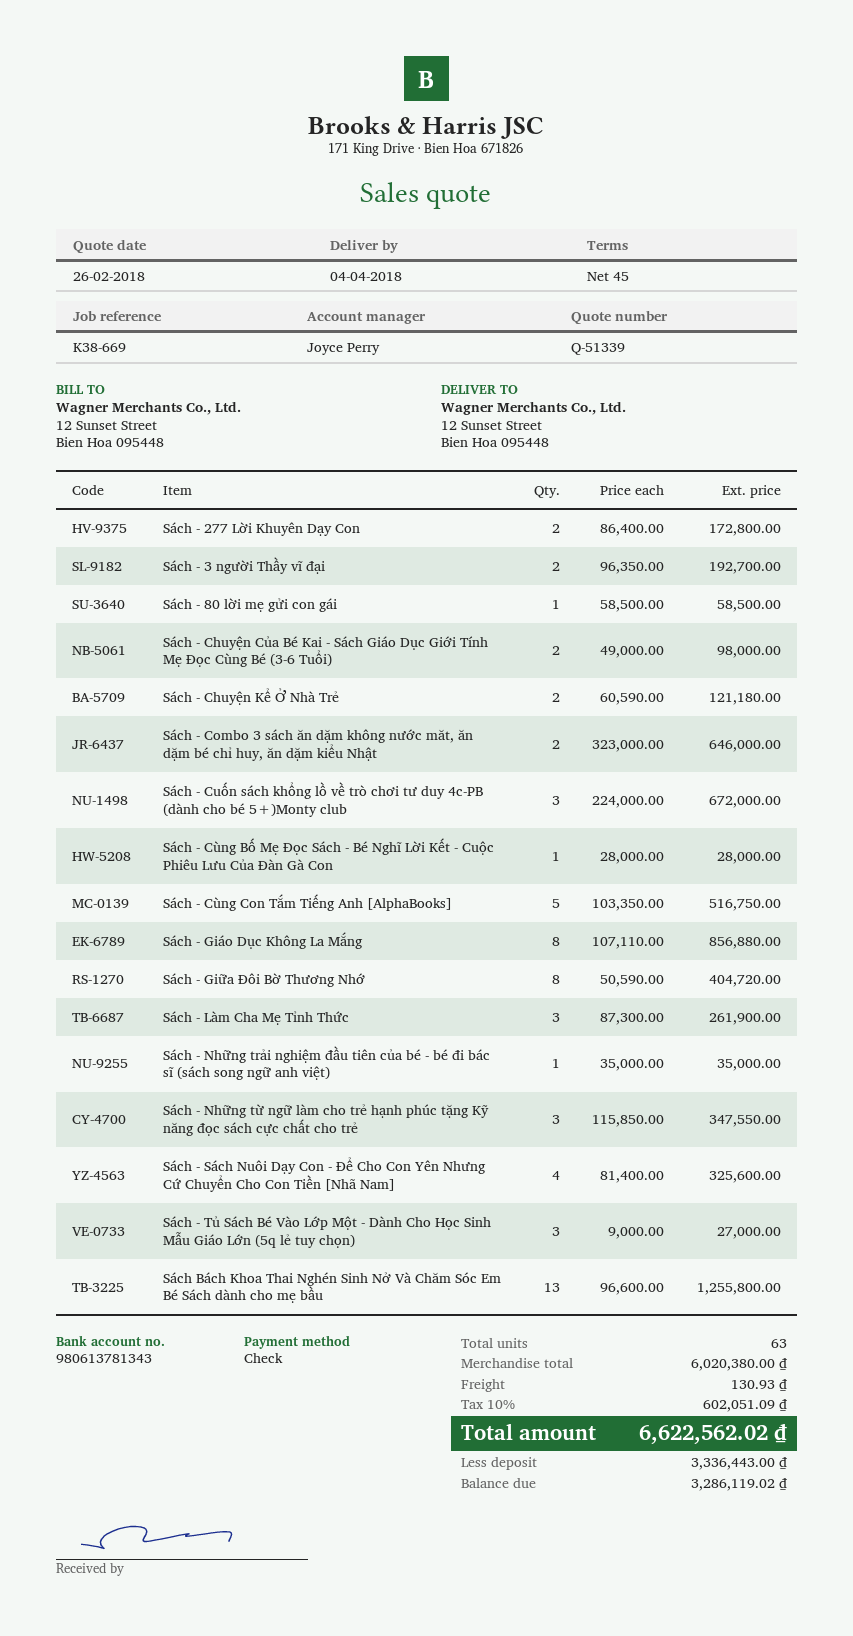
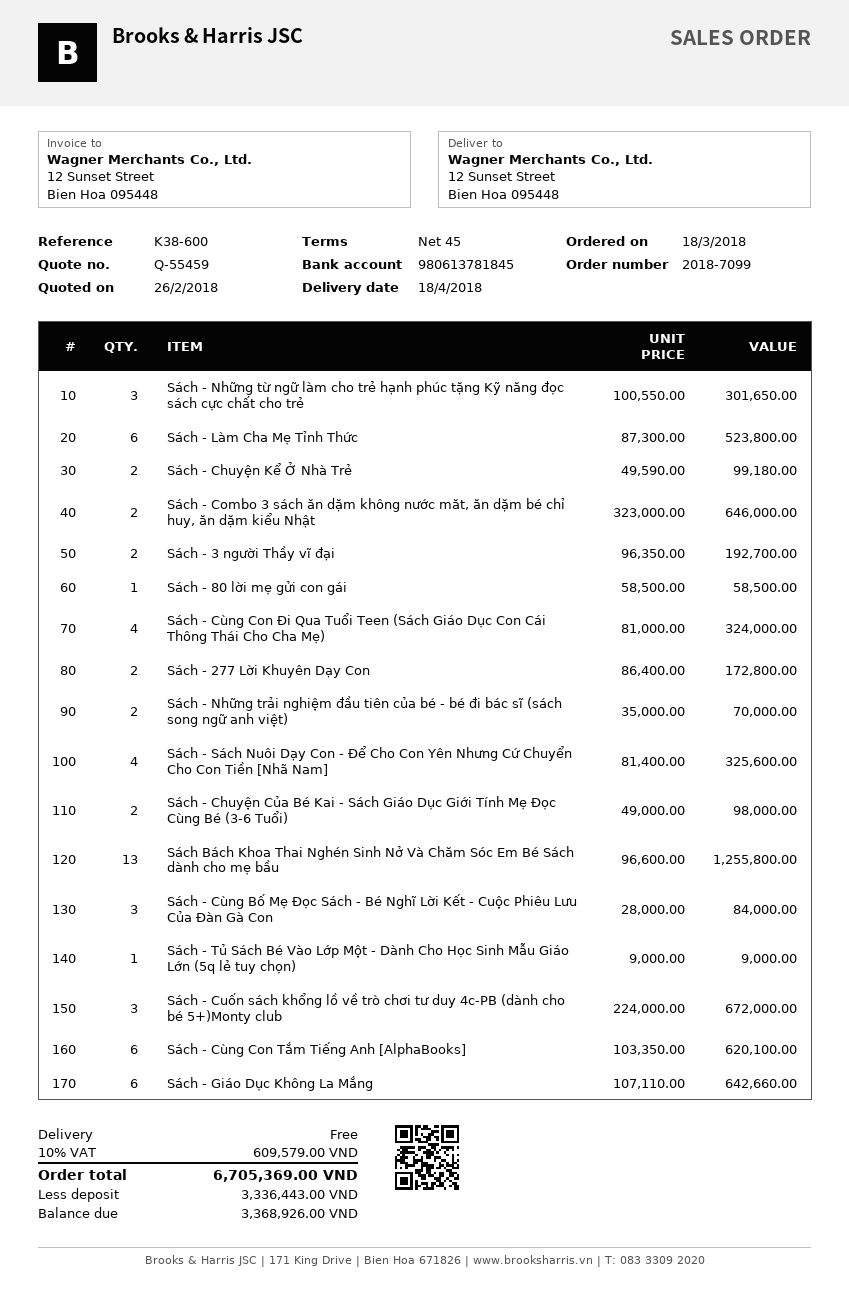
quote number: Q-51339 -> Q-55459
delivery date: 2018-04-04 -> 2018-04-18
reference: K38-669 -> K38-600
bank account: 980613781343 -> 980613781845
Sách - Chuyện Kể Ở Nhà Trẻ: 2 x 60590.00 = 121180.00 -> 2 x 49590.00 = 99180.00
Sách - Cùng Bố Mẹ Đọc Sách - Bé Nghĩ Lời Kết - Cuộc Phiêu Lưu Của Đàn Gà Con: 1 x 28000.00 = 28000.00 -> 3 x 28000.00 = 84000.00
Sách - Cùng Con Tắm Tiếng Anh [AlphaBooks]: 5 x 103350.00 = 516750.00 -> 6 x 103350.00 = 620100.00
Sách - Giáo Dục Không La Mắng: 8 x 107110.00 = 856880.00 -> 6 x 107110.00 = 642660.00
Sách - Giữa Đôi Bờ Thương Nhớ: 8 x 50590.00 = 404720.00 -> none
Sách - Làm Cha Mẹ Tỉnh Thức: 3 x 87300.00 = 261900.00 -> 6 x 87300.00 = 523800.00
Sách - Những trải nghiệm đầu tiên của bé - bé đi bác sĩ (sách song ngữ anh việt): 1 x 35000.00 = 35000.00 -> 2 x 35000.00 = 70000.00
Sách - Những từ ngữ làm cho trẻ hạnh phúc tặng Kỹ năng đọc sách cực chất cho trẻ: 3 x 115850.00 = 347550.00 -> 3 x 100550.00 = 301650.00
Sách - Tủ Sách Bé Vào Lớp Một - Dành Cho Học Sinh Mẫu Giáo Lớn (5q lẻ tuy chọn): 3 x 9000.00 = 27000.00 -> 1 x 9000.00 = 9000.00
Sách - Cùng Con Đi Qua Tuổi Teen (Sách Giáo Dục Con Cái Thông Thái Cho Cha Mẹ): none -> 4 x 81000.00 = 324000.00
shipping: 130.93 -> 0.00
tax: 10% = 602051.09 -> 10% = 609579.00
total: 6622562.02 -> 6705369.00
balance: 3286119.02 -> 3368926.00

